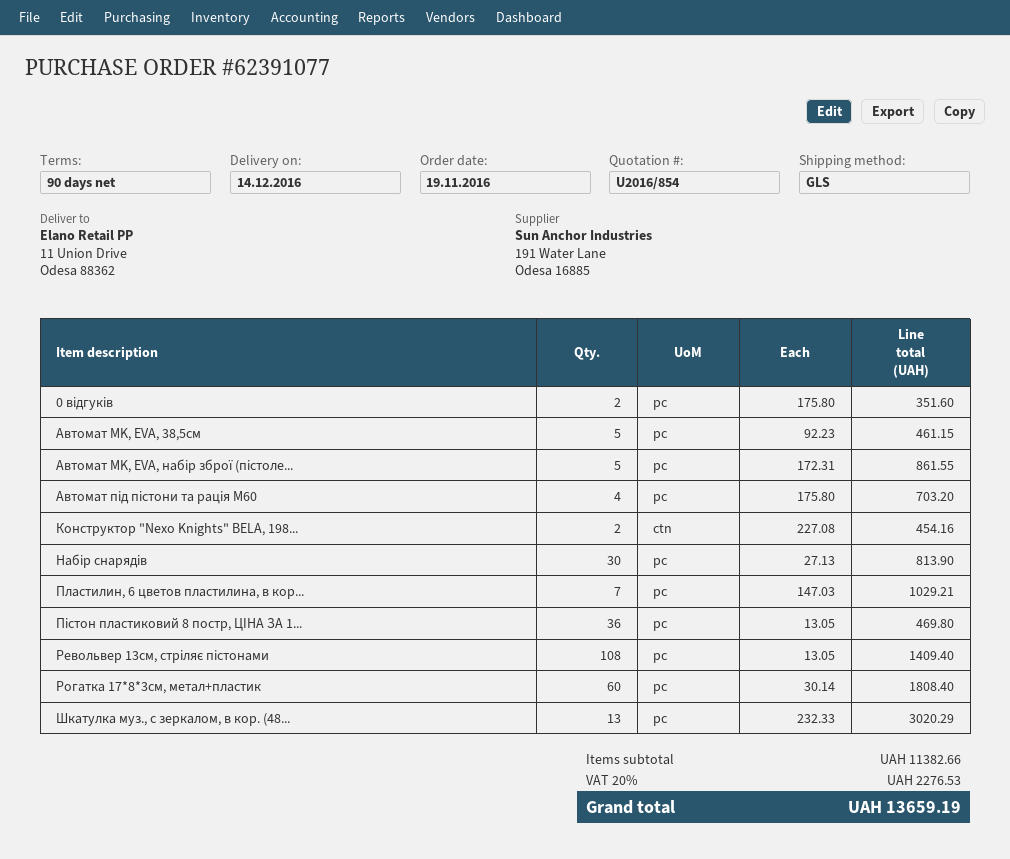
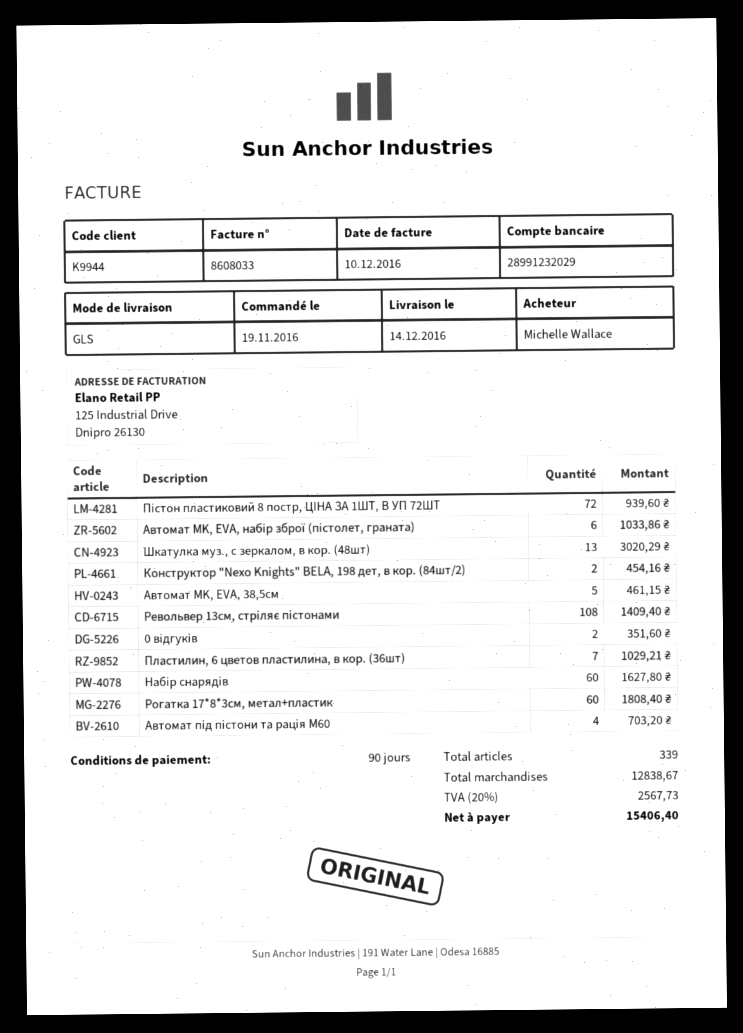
Автомат MK, EVA, набір зброї (пістоле...: 5 for 861.55 -> 6 for 1033.86
Набір снарядів: 30 for 813.90 -> 60 for 1627.80
Пістон пластиковий 8 постр, ЦІНА ЗА 1...: 36 for 469.80 -> 72 for 939.60
subtotal: 11382.66 -> 12838.67
tax: 20% = 2276.53 -> 20% = 2567.73
total: 13659.19 -> 15406.40

